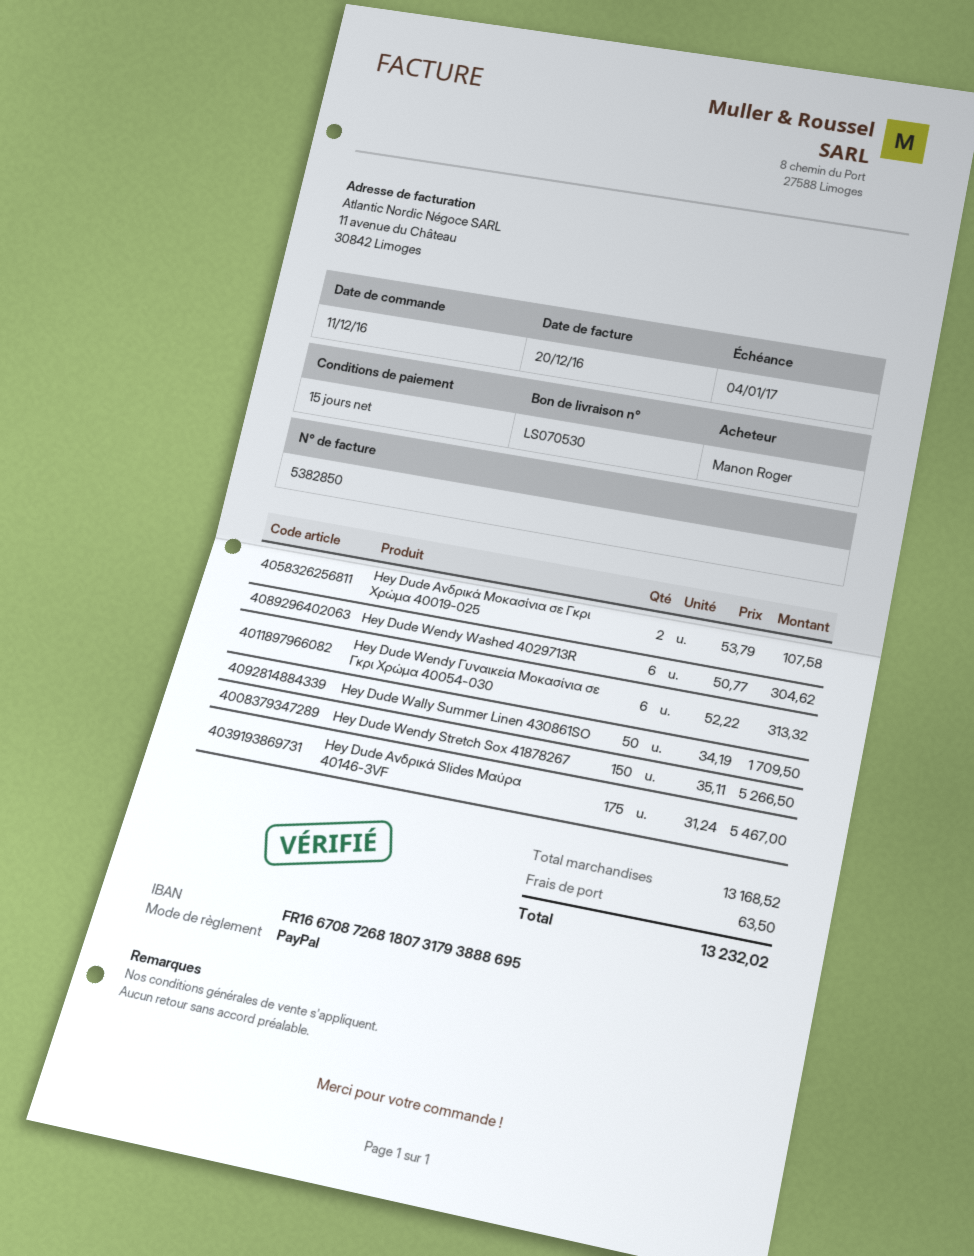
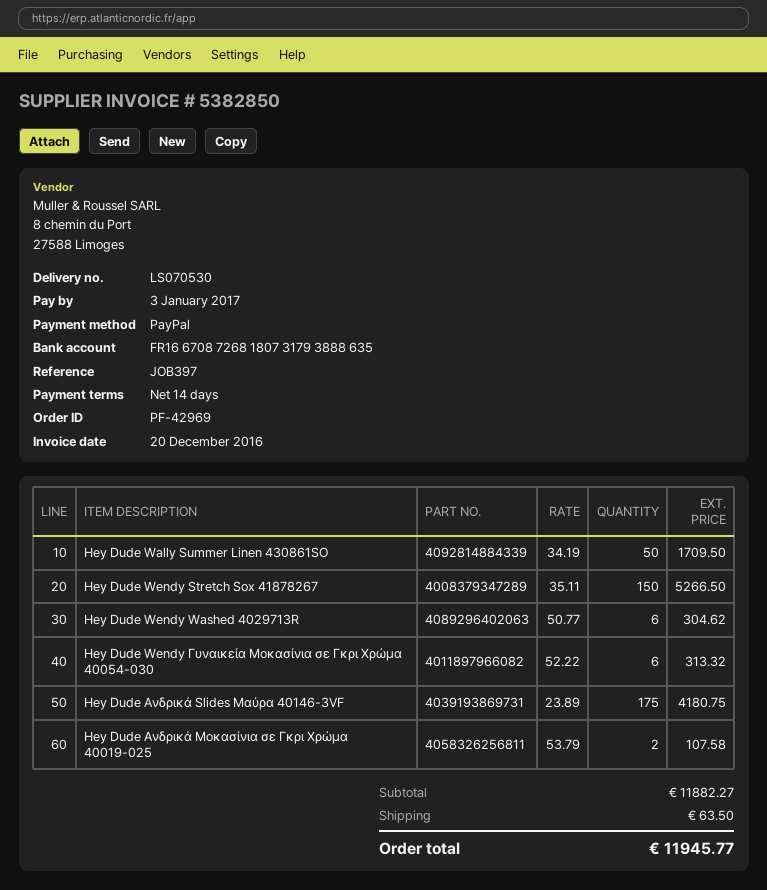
payment terms: 15 days -> 14 days
due date: 2017-01-04 -> 2017-01-03
bank account: FR1667087268180731793888695 -> FR1667087268180731793888635
Hey Dude Ανδρικά Slides Μαύρα 40146-3VF: 175 x 31.24 = 5467.00 -> 175 x 23.89 = 4180.75
subtotal: 13168.52 -> 11882.27
total: 13232.02 -> 11945.77

